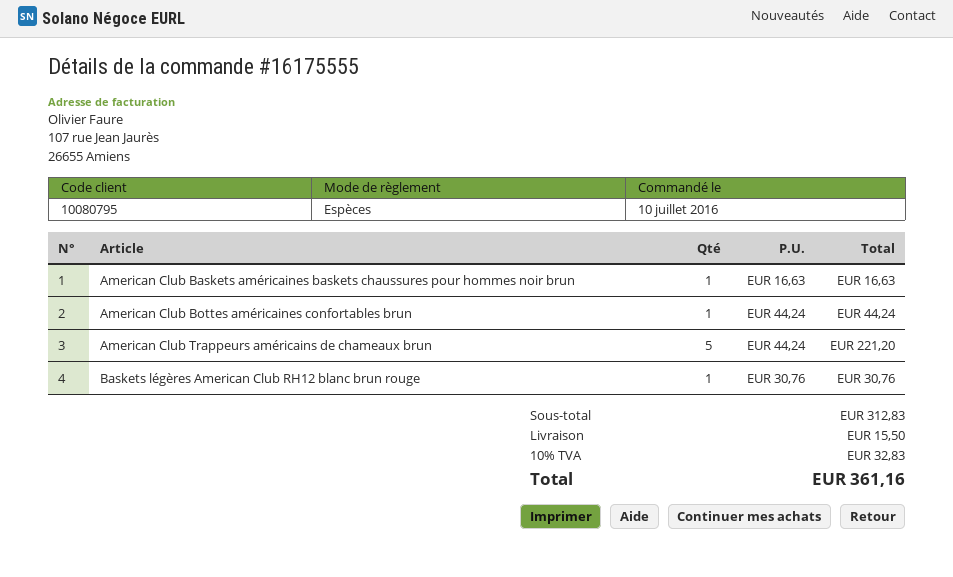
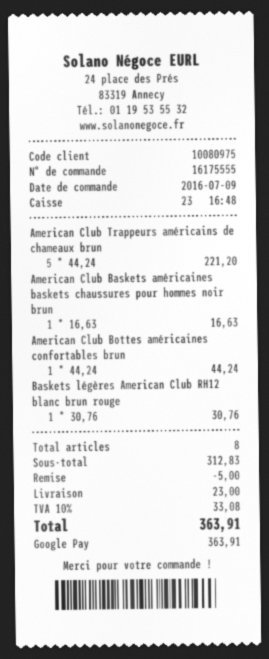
order date: 2016-07-10 -> 2016-07-09
customer number: 10080795 -> 10080975
payment method: cash -> Google Pay
discount: none -> 5.00
shipping: 15.50 -> 23.00
tax: 10% = 32.83 -> 10% = 33.08
total: 361.16 -> 363.91

